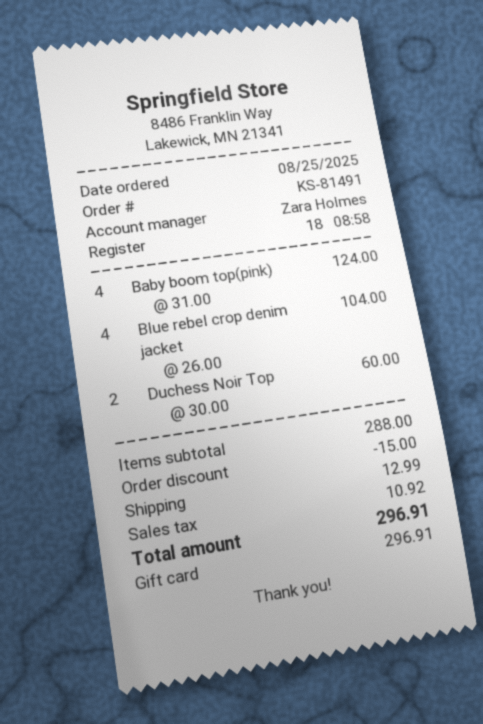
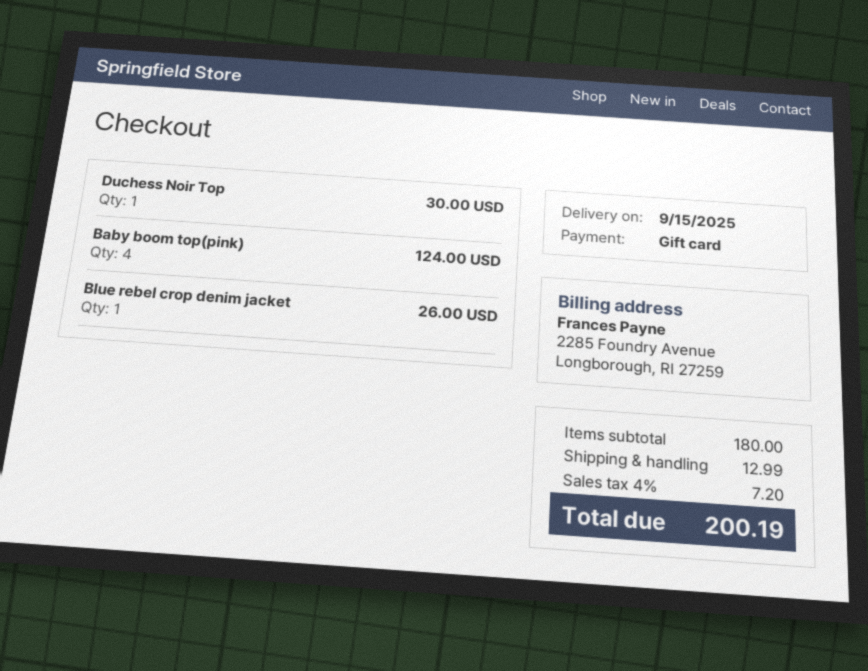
Blue rebel crop denim jacket: 4 for 104.00 -> 1 for 26.00
Duchess Noir Top: 2 for 60.00 -> 1 for 30.00
subtotal: 288.00 -> 180.00
discount: 15.00 -> none
tax: 10.92 -> 7.20
total: 296.91 -> 200.19

